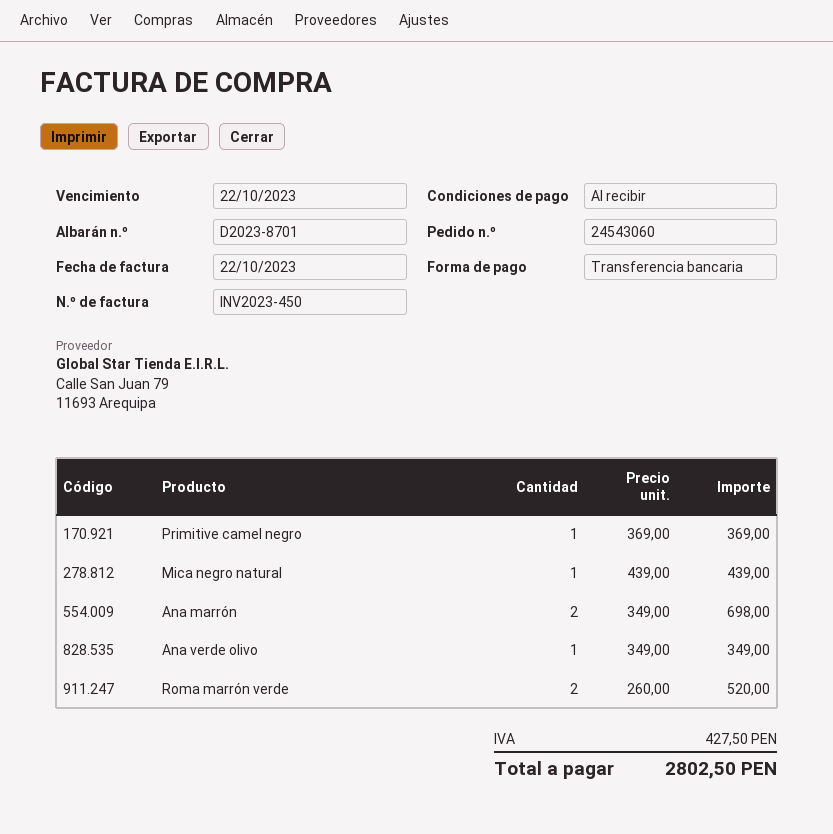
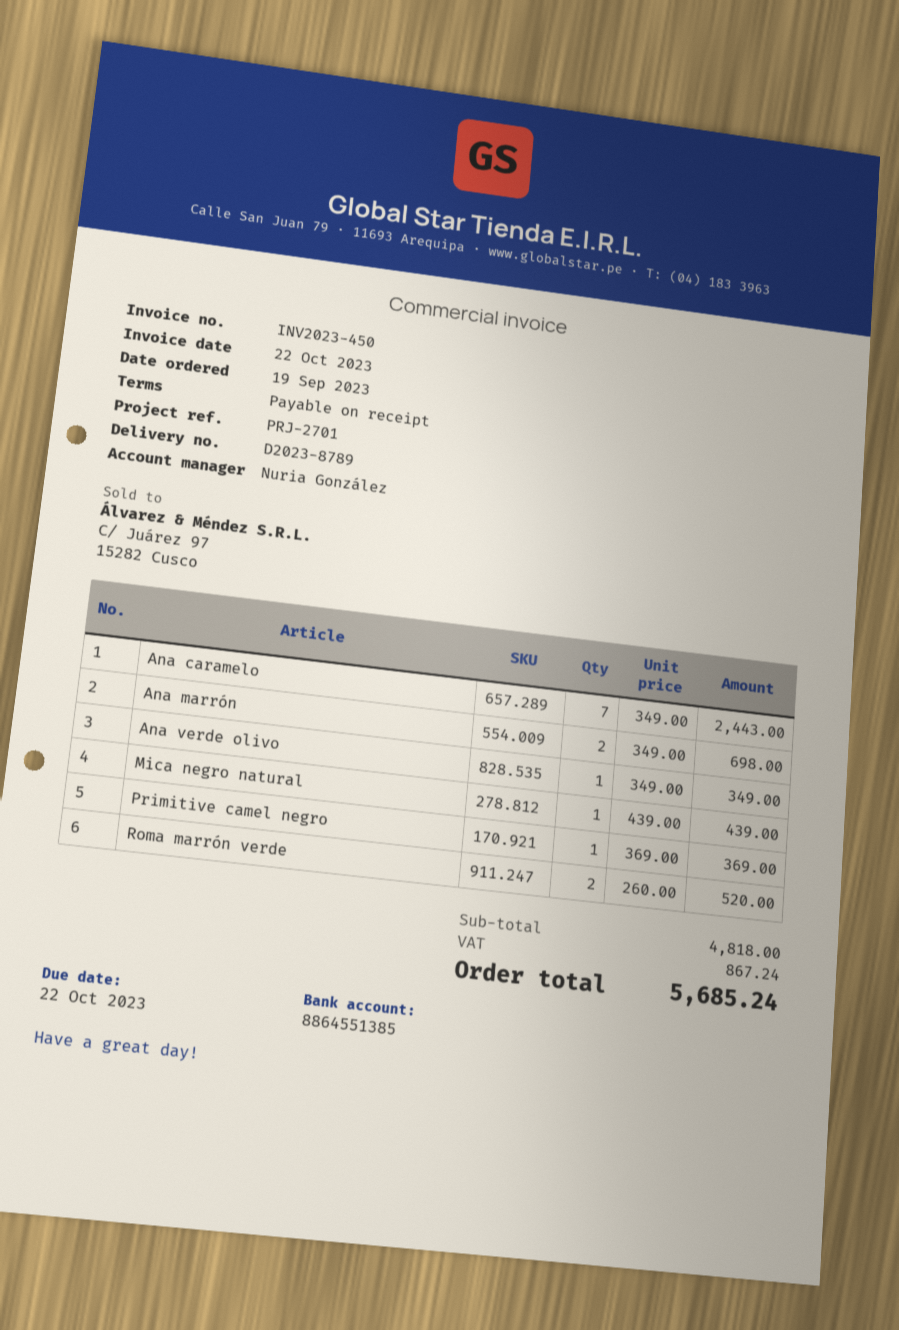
delivery note number: D2023-8701 -> D2023-8789
Ana caramelo: none -> 7 x 349.00 = 2443.00
tax: 427.50 -> 867.24
total: 2802.50 -> 5685.24

